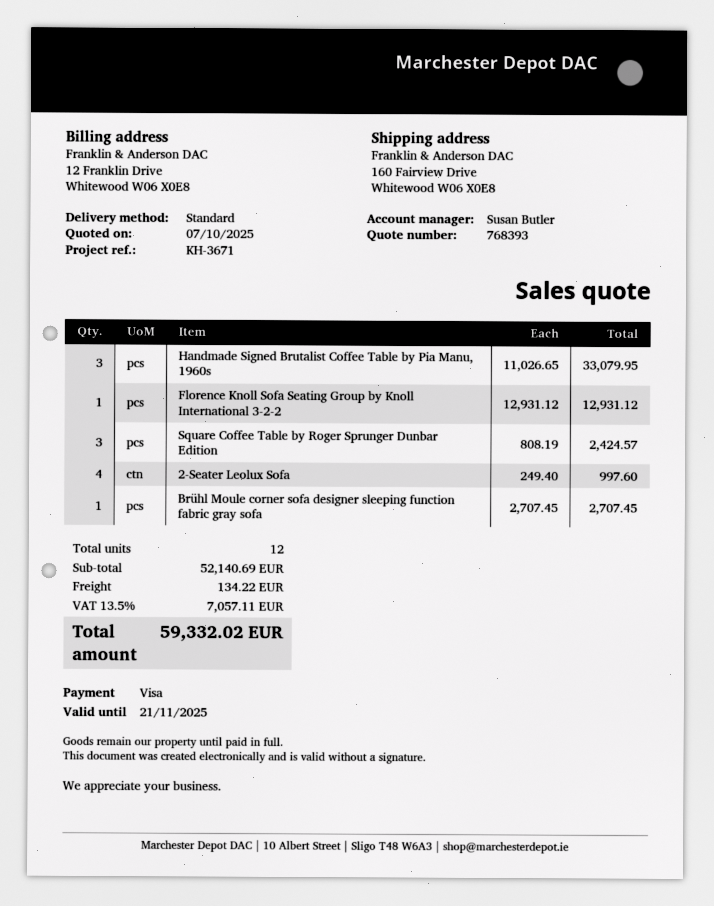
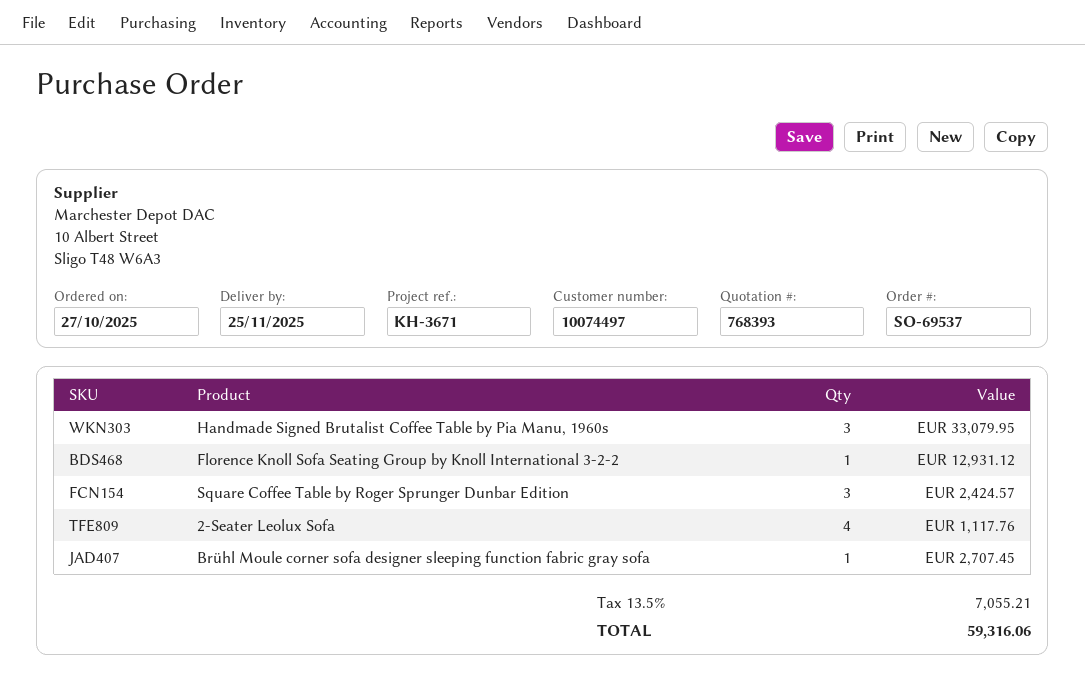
2-Seater Leolux Sofa: 4 for 997.60 -> 4 for 1117.76
shipping: 134.22 -> none
tax: 13.5% = 7057.11 -> 13.5% = 7055.21
total: 59332.02 -> 59316.06

